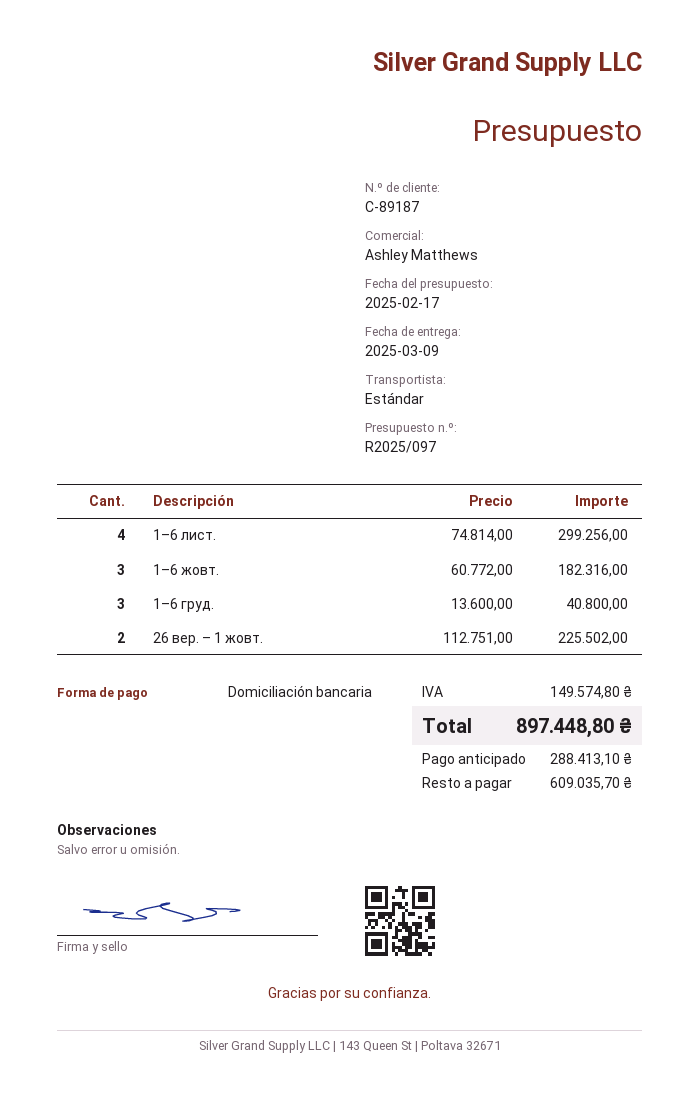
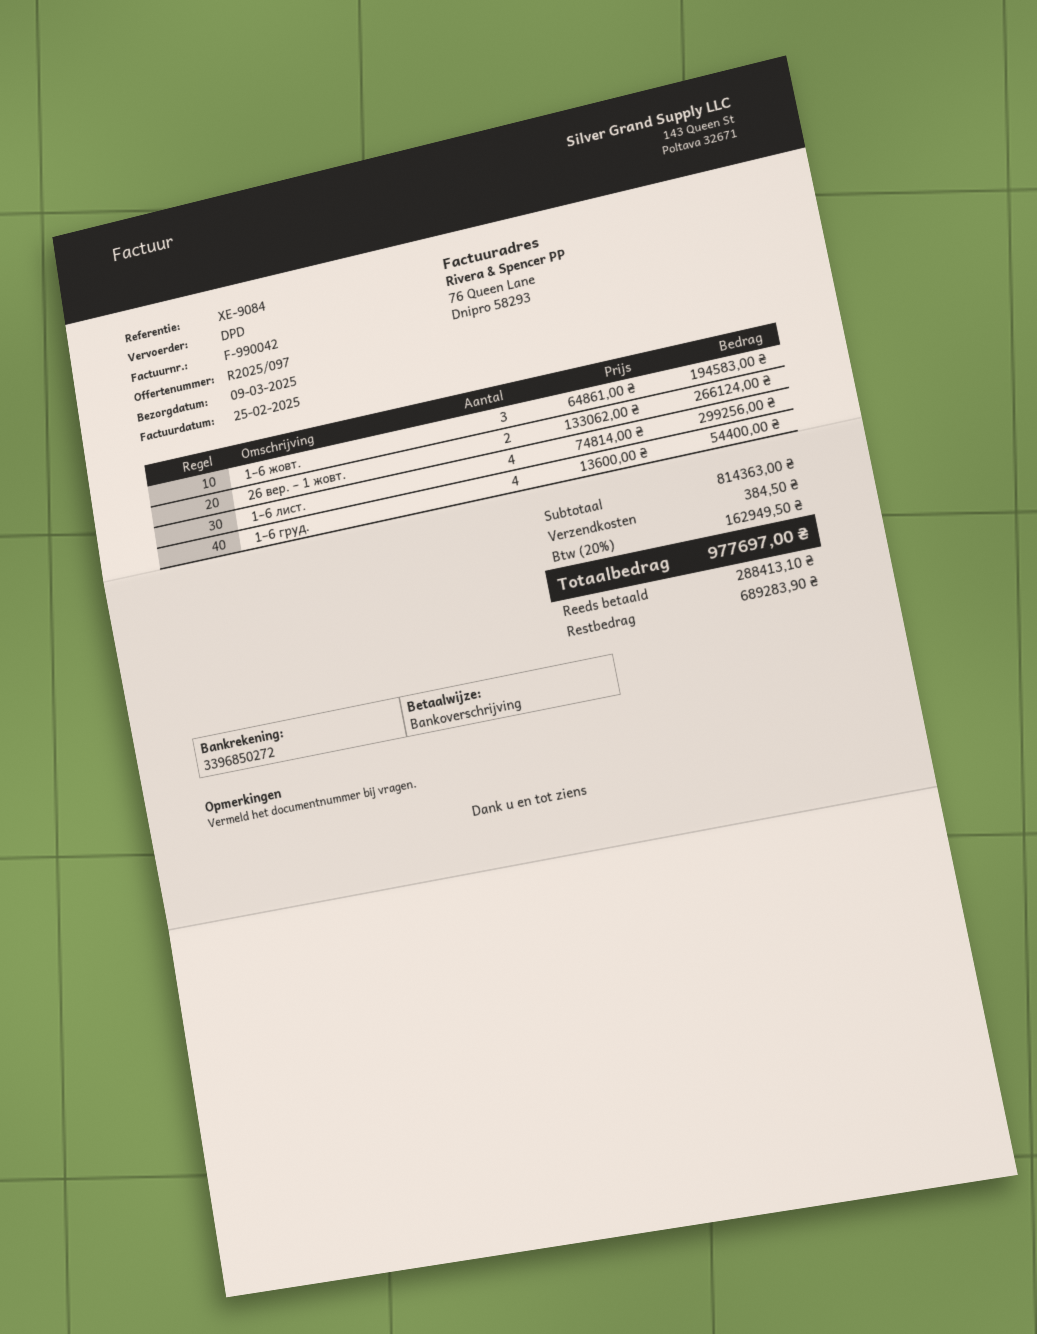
payment method: direct debit -> bank transfer
shipping method: standard -> DPD
1–6 жовт.: 3 x 60772.00 = 182316.00 -> 3 x 64861.00 = 194583.00
1–6 груд.: 3 x 13600.00 = 40800.00 -> 4 x 13600.00 = 54400.00
26 вер. – 1 жовт.: 2 x 112751.00 = 225502.00 -> 2 x 133062.00 = 266124.00
shipping: none -> 384.50
tax: 149574.80 -> 162949.50
total: 897448.80 -> 977697.00
balance: 609035.70 -> 689283.90

